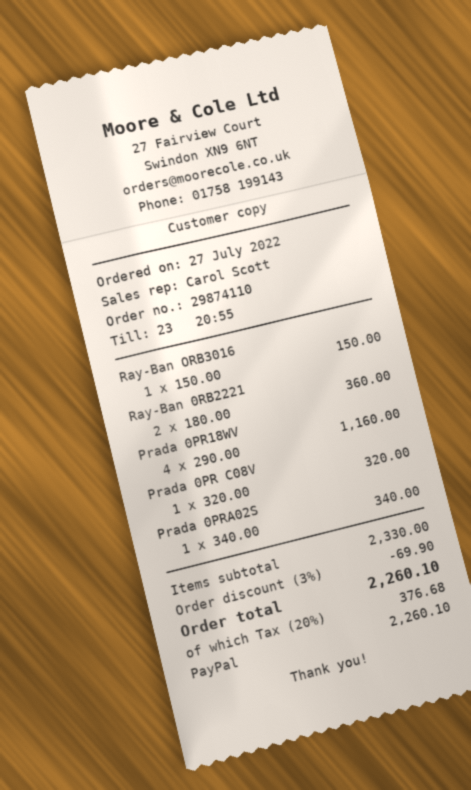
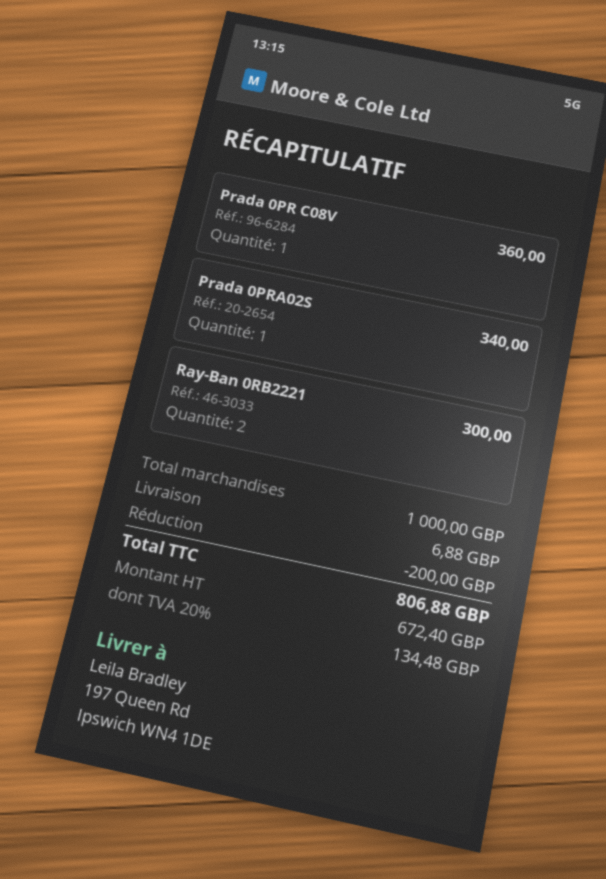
Ray-Ban ORB3016: 1 for 150.00 -> none
Ray-Ban 0RB2221: 2 for 360.00 -> 2 for 300.00
Prada 0PR18WV: 4 for 1160.00 -> none
Prada 0PR C08V: 1 for 320.00 -> 1 for 360.00
subtotal: 2330.00 -> 1000.00
discount: 69.90 -> 200.00
shipping: none -> 6.88
tax: 20% = 376.68 -> 20% = 134.48
total: 2260.10 -> 806.88

